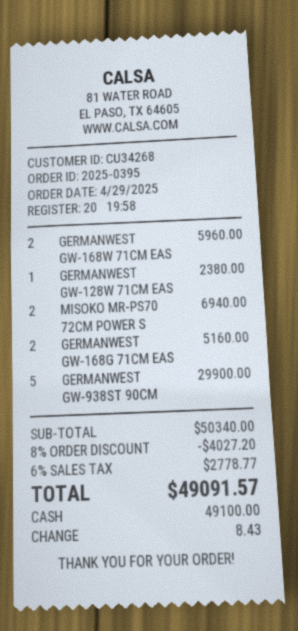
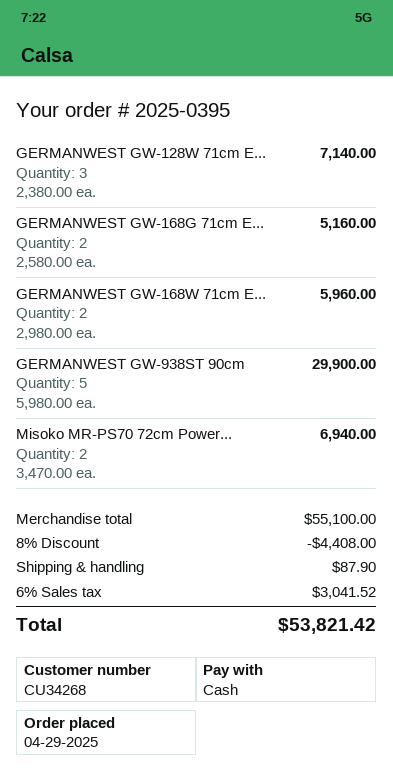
GERMANWEST GW-128W 71CM EAS: 1 for 2380.00 -> 3 for 7140.00
subtotal: 50340.00 -> 55100.00
discount: 8% = 4027.20 -> 8% = 4408.00
shipping: none -> 87.90
tax: 6% = 2778.77 -> 6% = 3041.52
total: 49091.57 -> 53821.42

